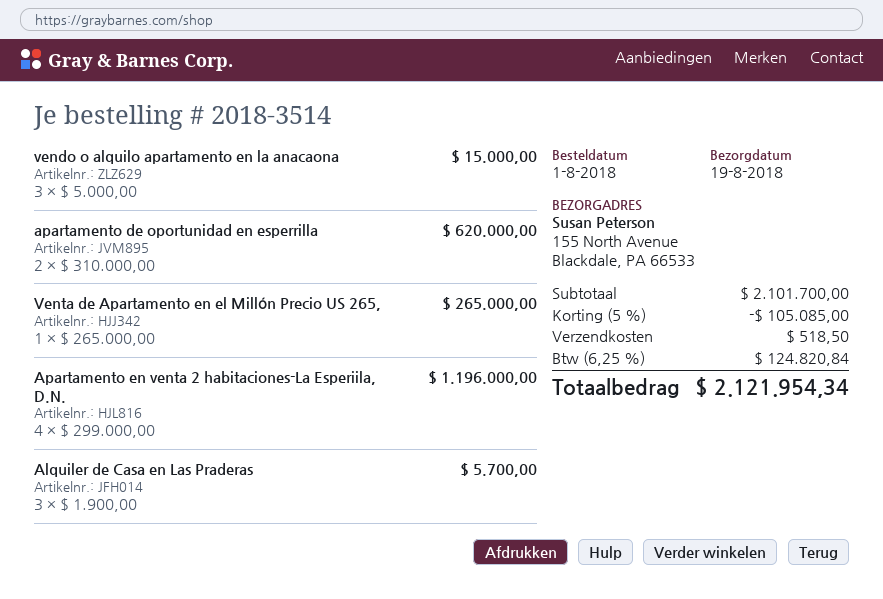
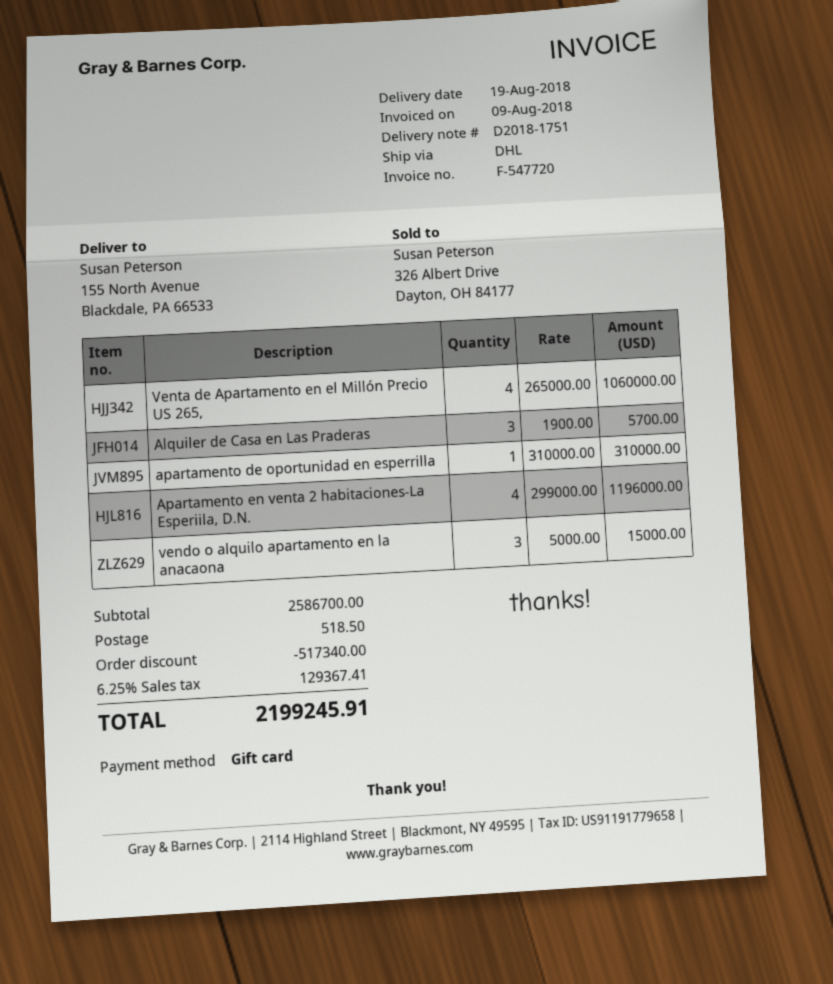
apartamento de oportunidad en esperrilla: 2 x 310000.00 = 620000.00 -> 1 x 310000.00 = 310000.00
Venta de Apartamento en el Millón Precio US 265,: 1 x 265000.00 = 265000.00 -> 4 x 265000.00 = 1060000.00
subtotal: 2101700.00 -> 2586700.00
discount: 105085.00 -> 517340.00
tax: 6.25% = 124820.84 -> 6.25% = 129367.41
total: 2121954.34 -> 2199245.91

